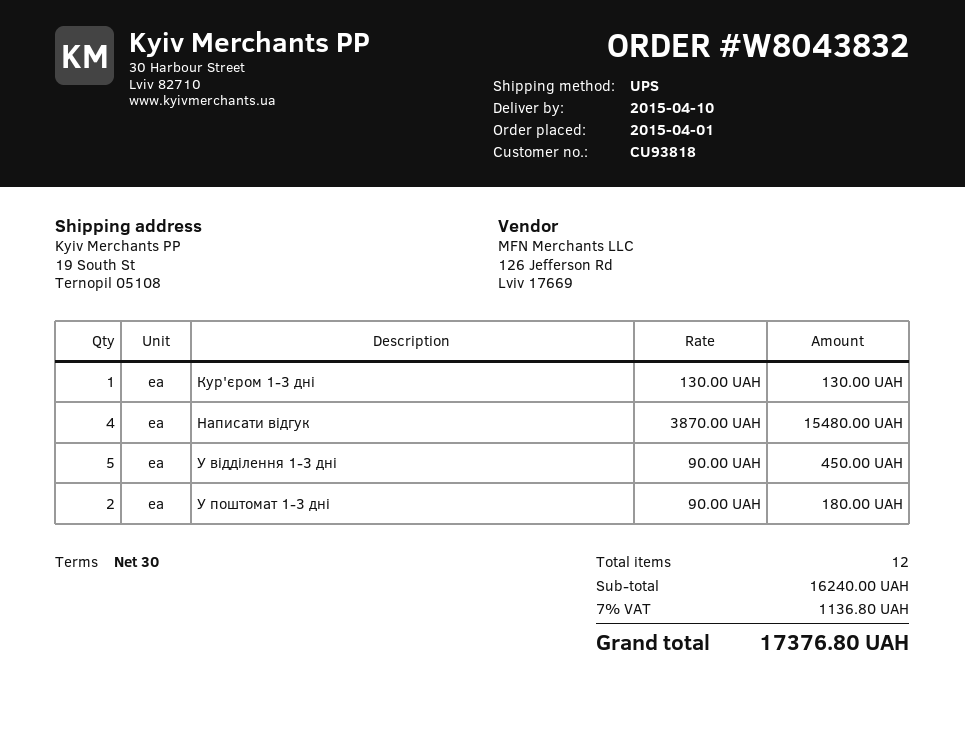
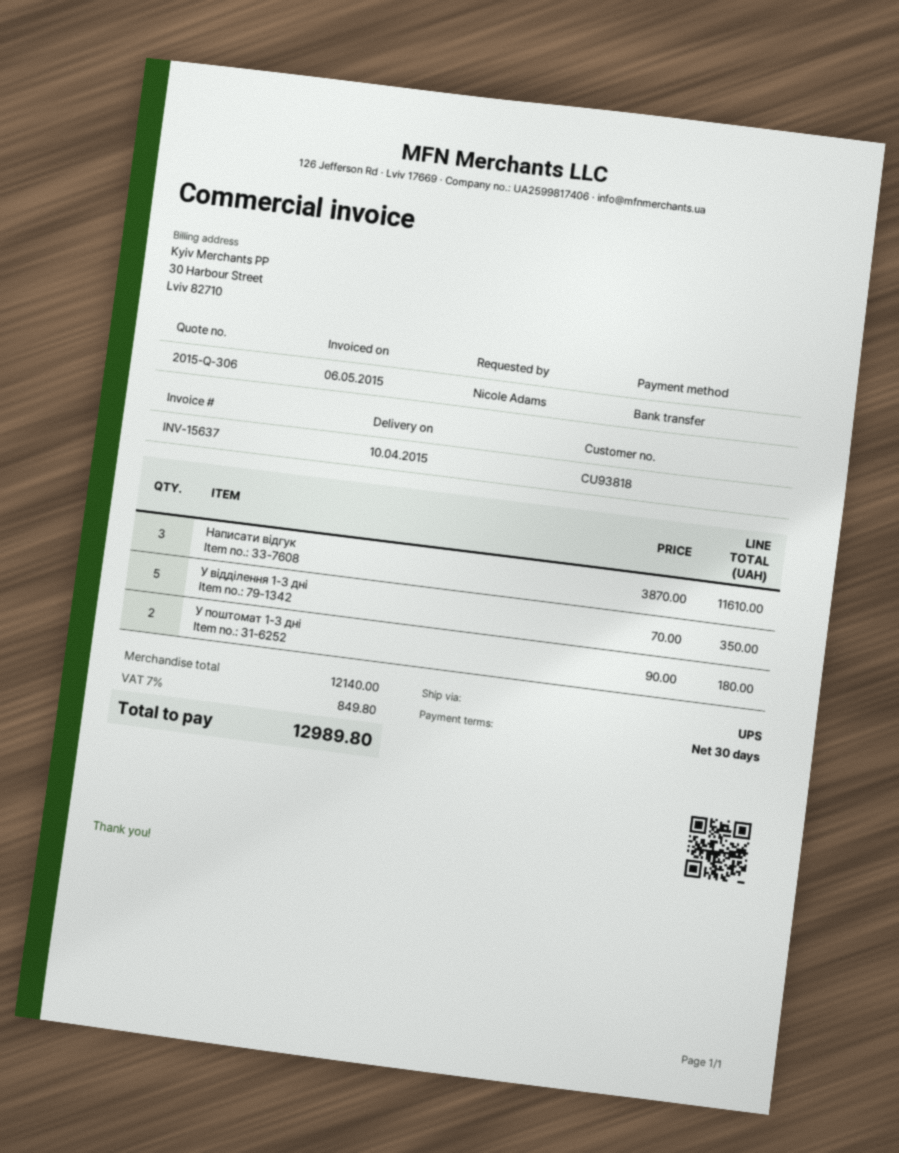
Кур'єром 1-3 дні: 1 x 130.00 = 130.00 -> none
Написати відгук: 4 x 3870.00 = 15480.00 -> 3 x 3870.00 = 11610.00
У відділення 1-3 дні: 5 x 90.00 = 450.00 -> 5 x 70.00 = 350.00
subtotal: 16240.00 -> 12140.00
tax: 7% = 1136.80 -> 7% = 849.80
total: 17376.80 -> 12989.80

